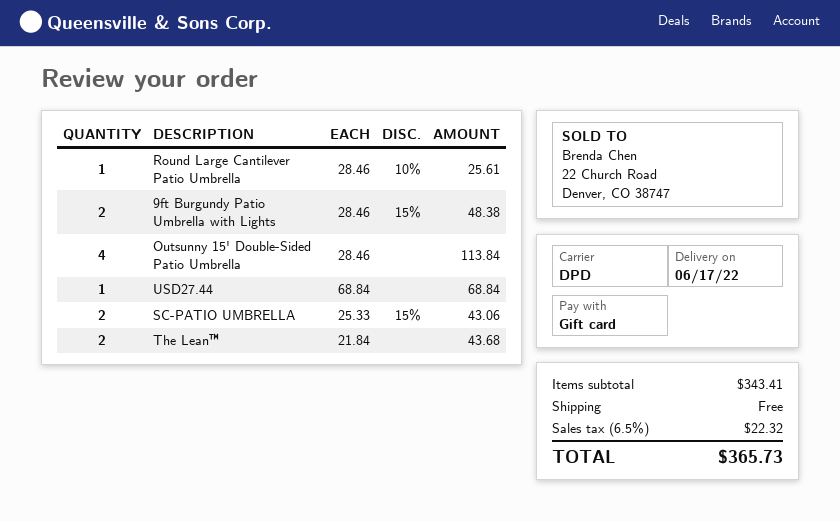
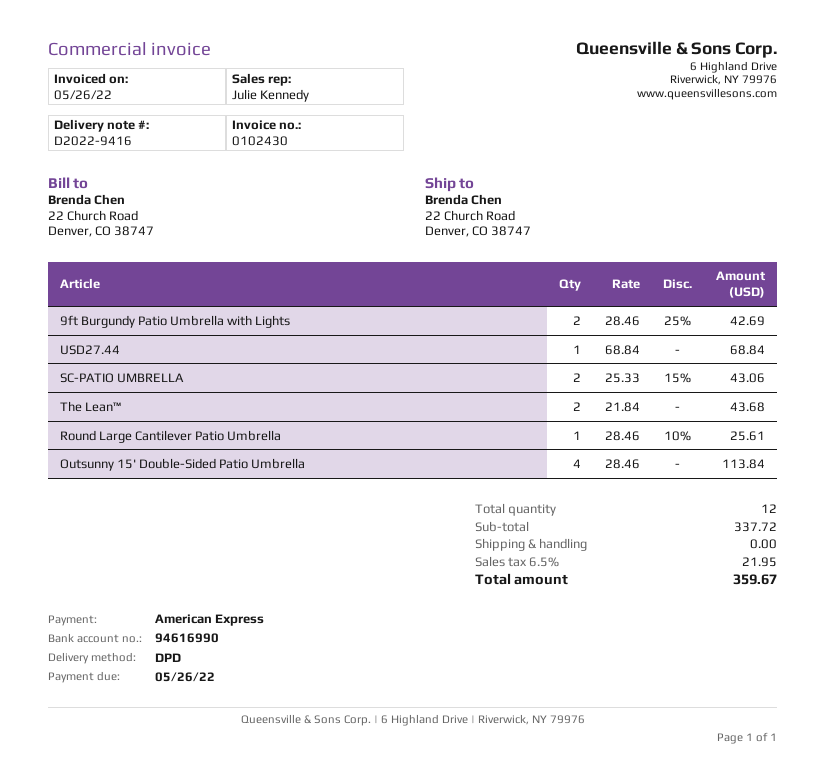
payment method: gift card -> American Express
9ft Burgundy Patio Umbrella with Lights: 2 x 28.46 - 15% = 48.38 -> 2 x 28.46 - 25% = 42.69
subtotal: 343.41 -> 337.72
tax: 6.5% = 22.32 -> 6.5% = 21.95
total: 365.73 -> 359.67

